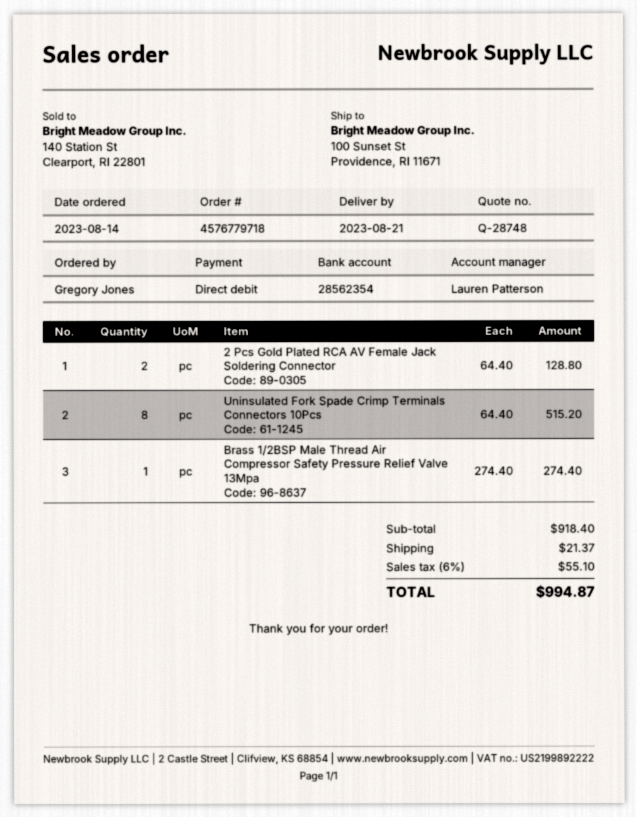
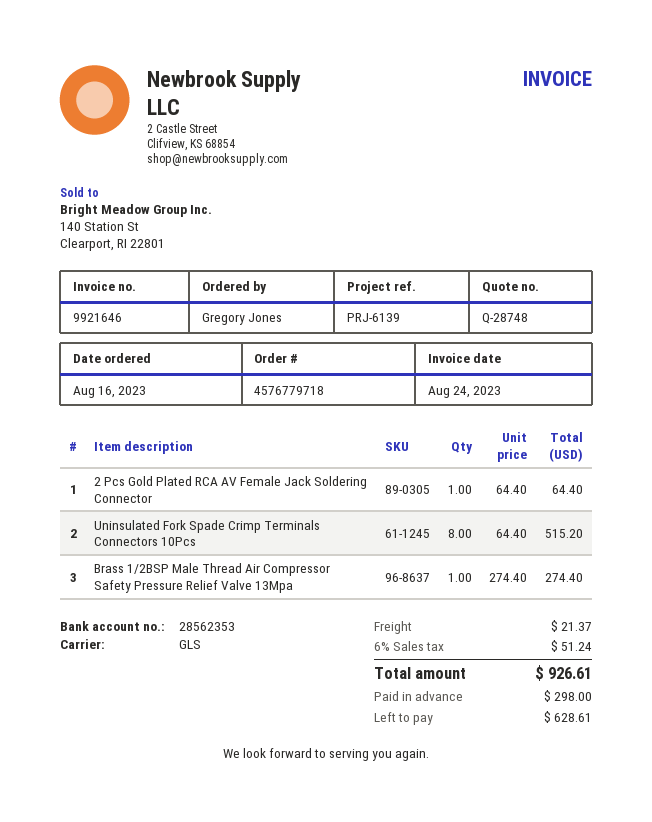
order date: 2023-08-14 -> 2023-08-16
bank account: 28562354 -> 28562353
2 Pcs Gold Plated RCA AV Female Jack Soldering Connector: 2 x 64.40 = 128.80 -> 1 x 64.40 = 64.40
tax: 6% = 55.10 -> 6% = 51.24
total: 994.87 -> 926.61

